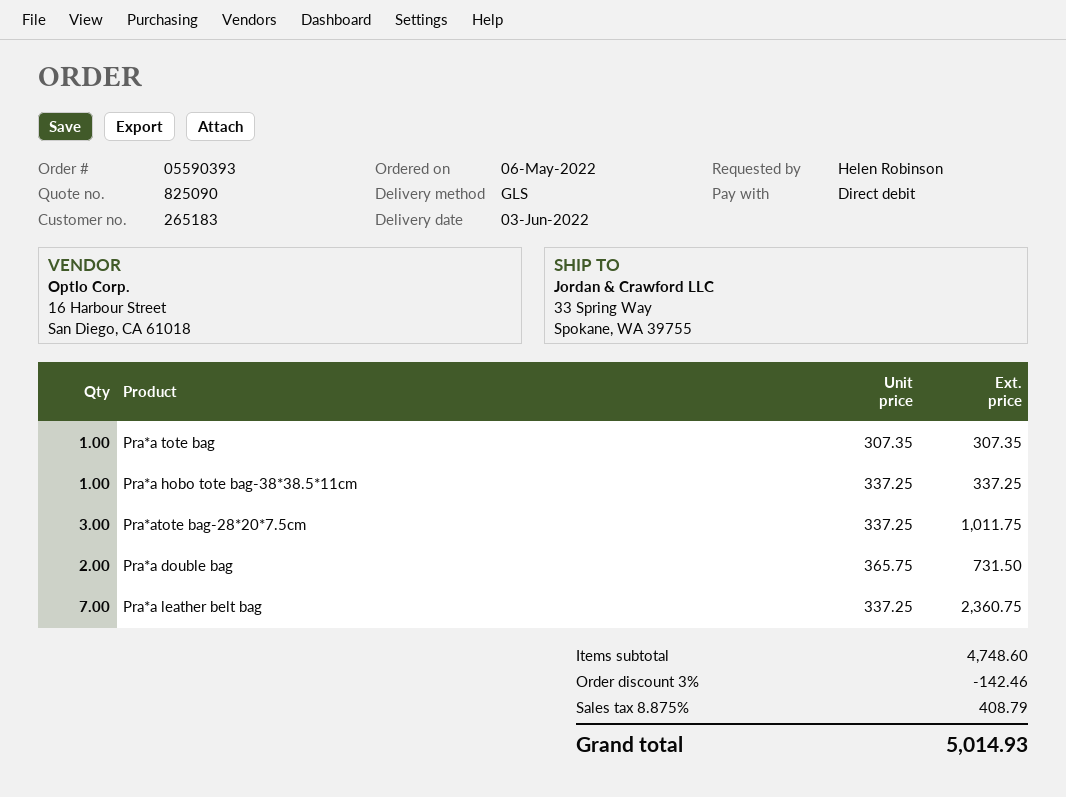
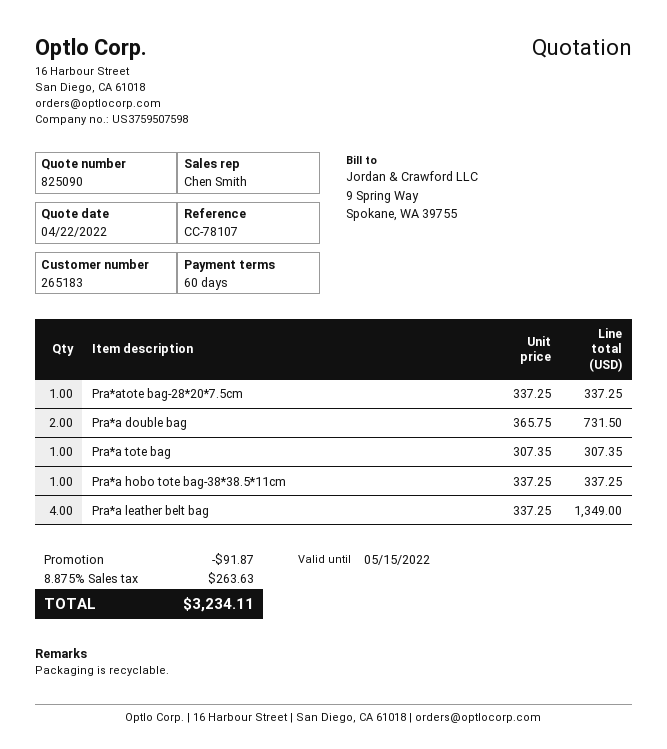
Pra*atote bag-28*20*7.5cm: 3 x 337.25 = 1011.75 -> 1 x 337.25 = 337.25
Pra*a leather belt bag: 7 x 337.25 = 2360.75 -> 4 x 337.25 = 1349.00
discount: 142.46 -> 91.87
tax: 8.875% = 408.79 -> 8.875% = 263.63
total: 5014.93 -> 3234.11

